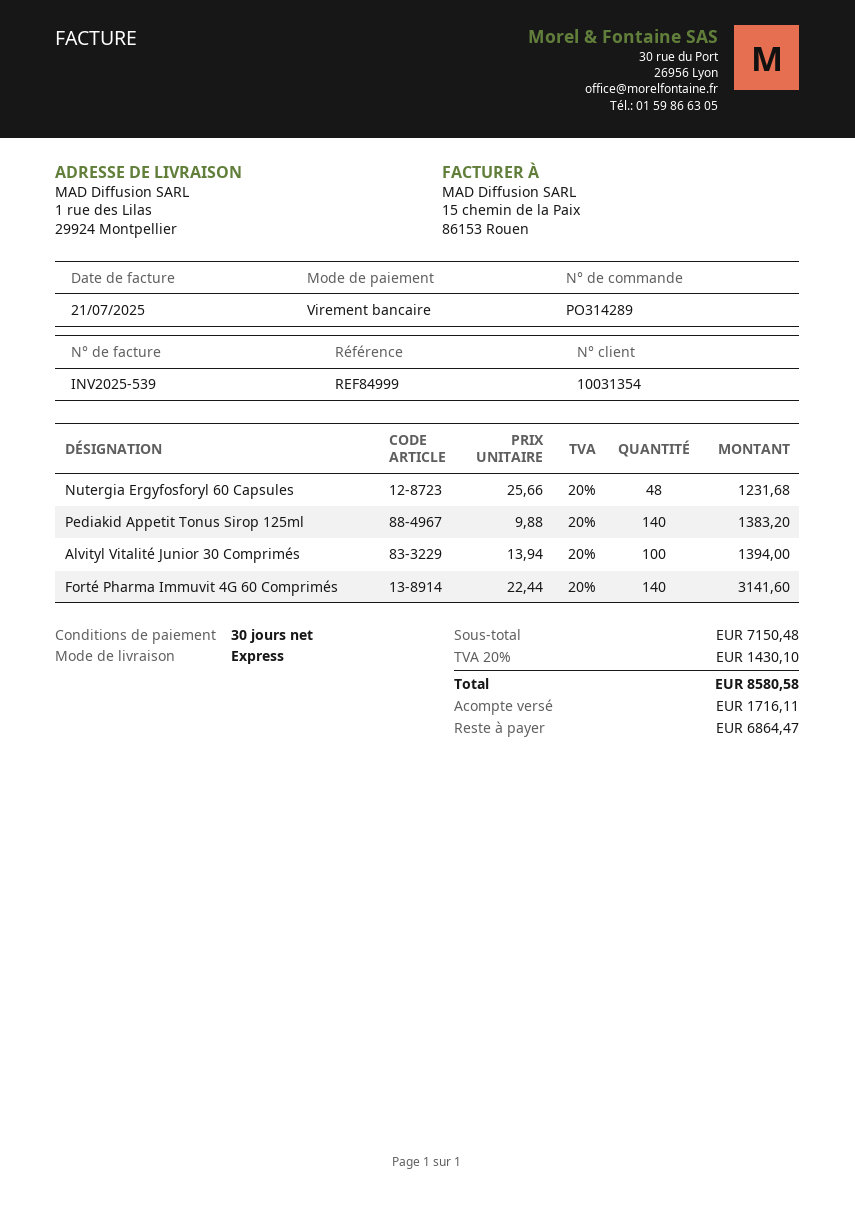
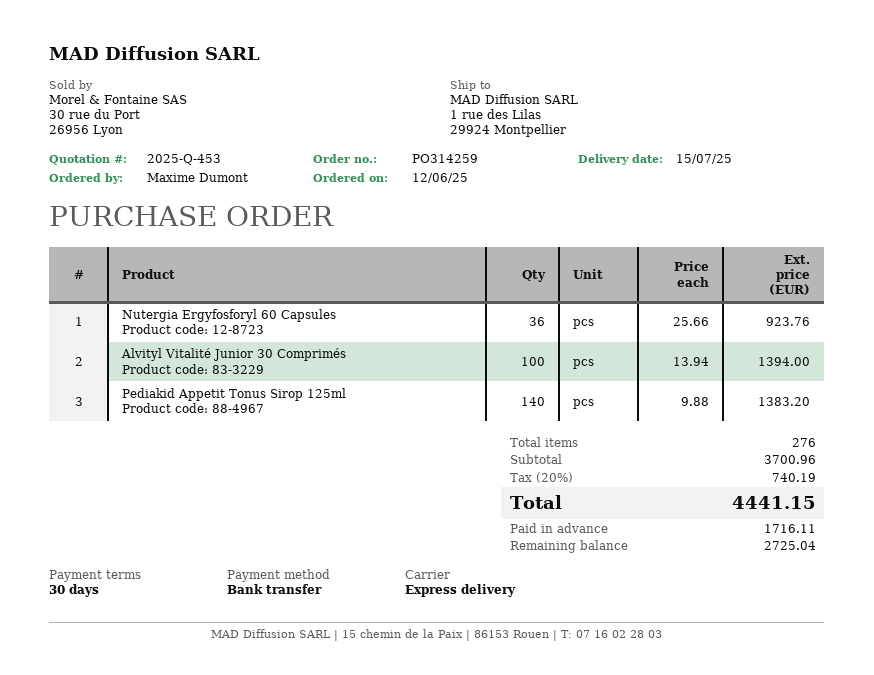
order number: PO314289 -> PO314259
Nutergia Ergyfosforyl 60 Capsules: 48 x 25.66 = 1231.68 -> 36 x 25.66 = 923.76
Forté Pharma Immuvit 4G 60 Comprimés: 140 x 22.44 = 3141.60 -> none
subtotal: 7150.48 -> 3700.96
tax: 20% = 1430.10 -> 20% = 740.19
total: 8580.58 -> 4441.15
balance: 6864.47 -> 2725.04

